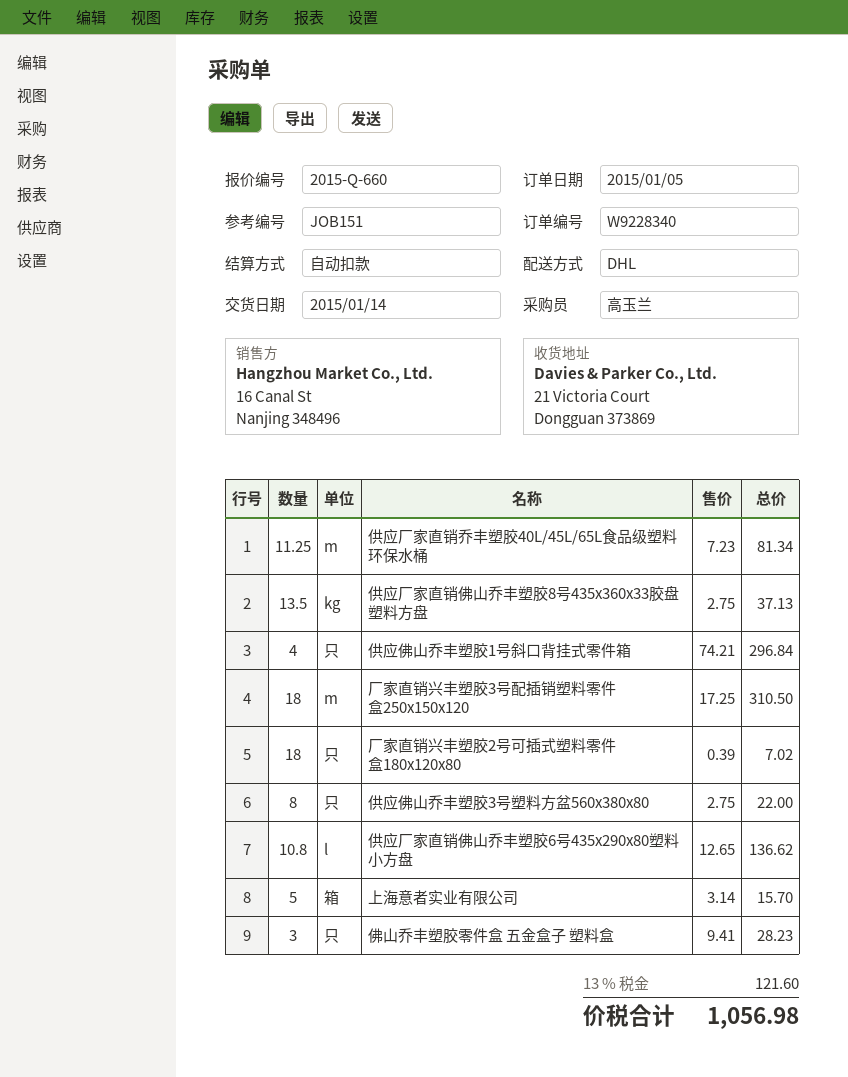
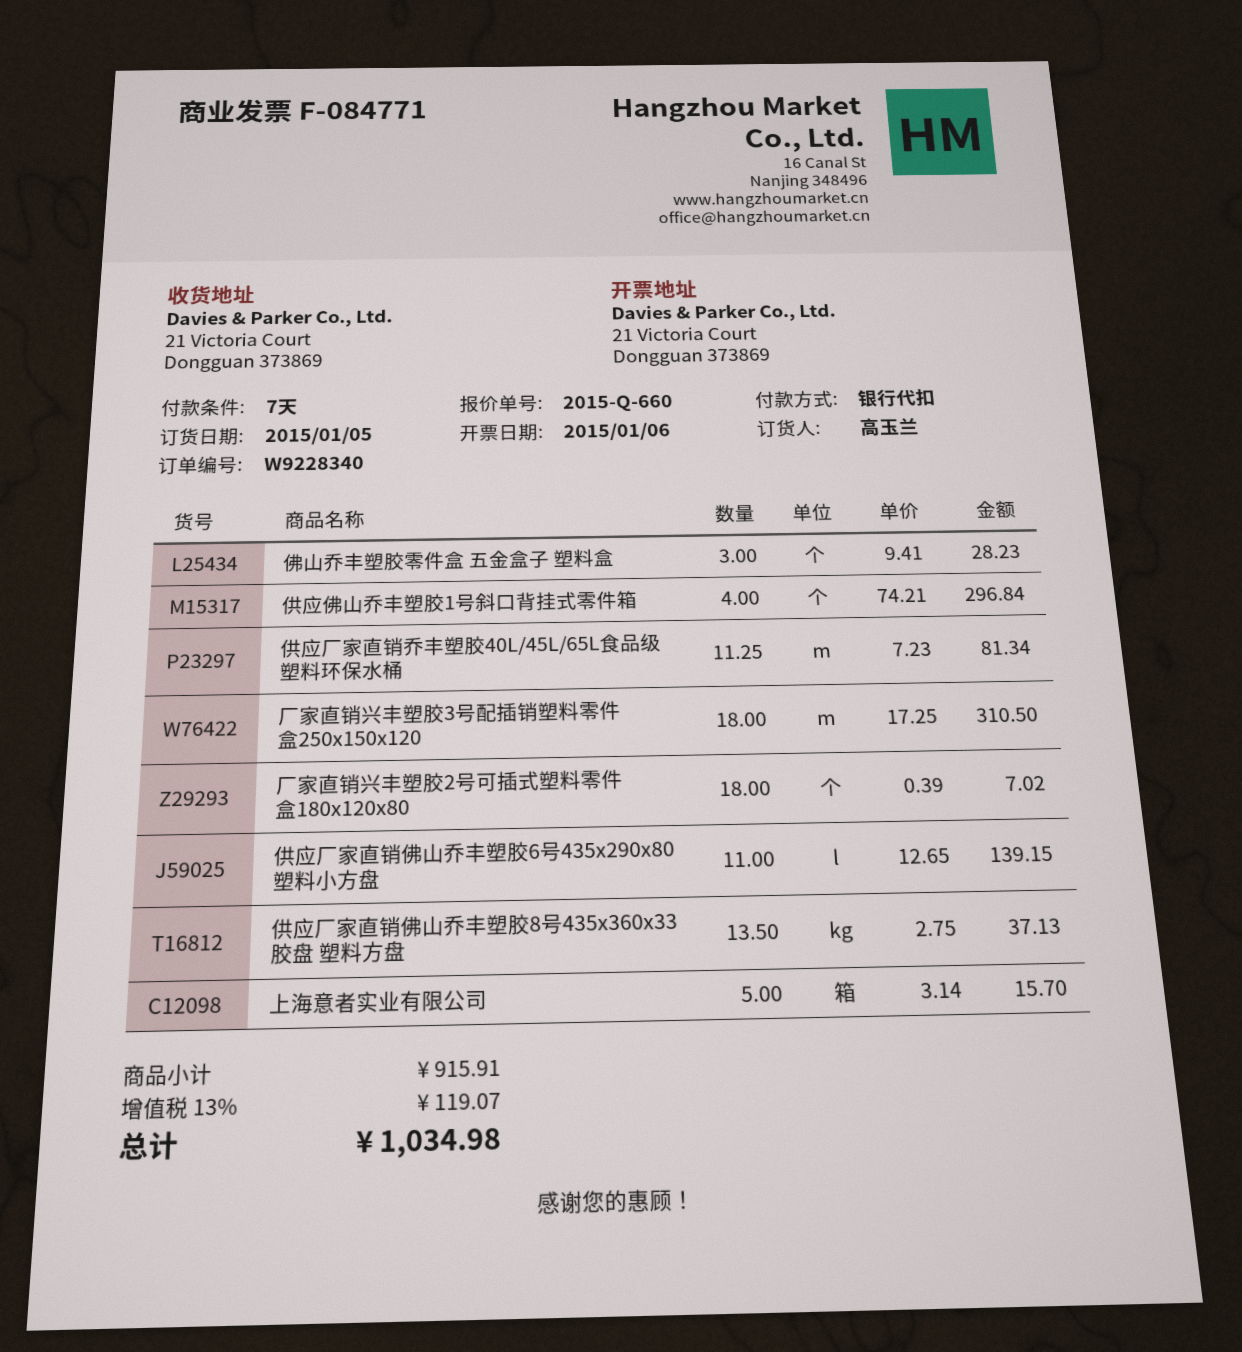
供应佛山乔丰塑胶3号塑料方盆560x380x80: 8 x 2.75 = 22.00 -> none
供应厂家直销佛山乔丰塑胶6号435x290x80塑料小方盘: 10.8 x 12.65 = 136.62 -> 11 x 12.65 = 139.15
tax: 13% = 121.60 -> 13% = 119.07
total: 1056.98 -> 1034.98

